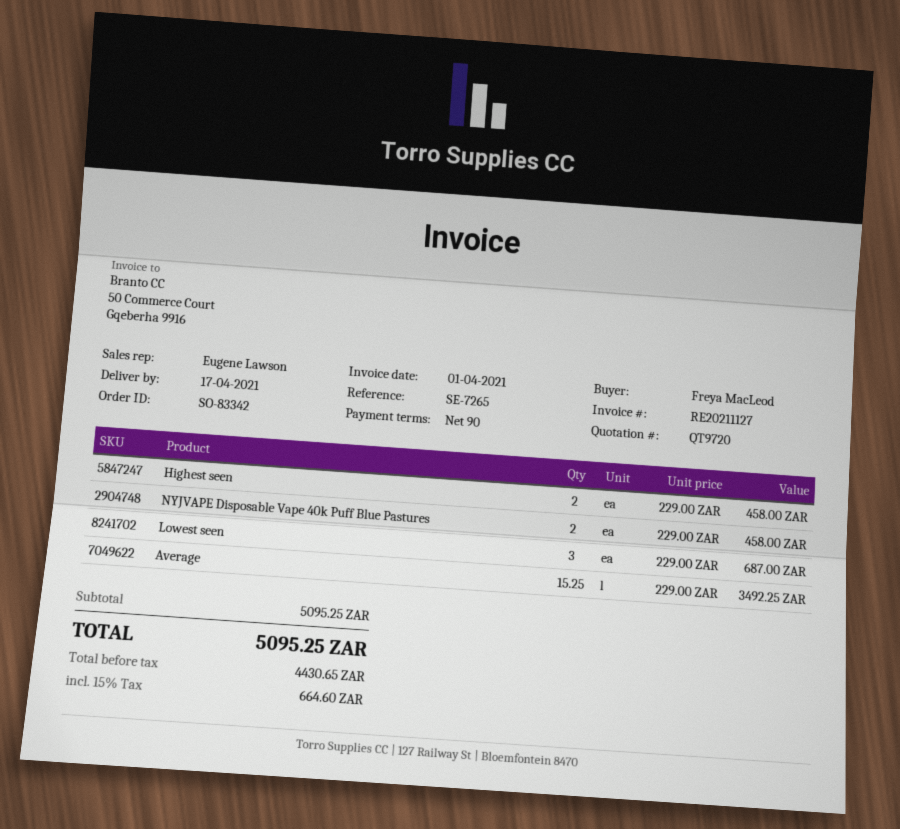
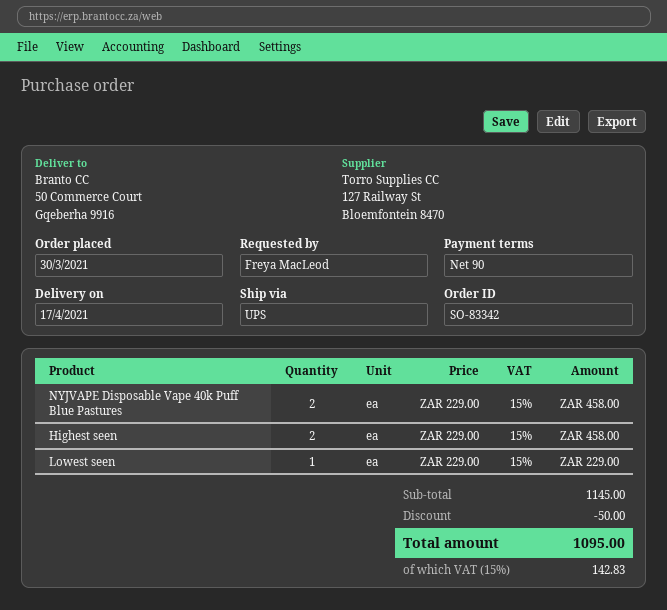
Lowest seen: 3 x 229.00 = 687.00 -> 1 x 229.00 = 229.00
Average: 15.25 x 229.00 = 3492.25 -> none
subtotal: 5095.25 -> 1145.00
discount: none -> 50.00
tax: 15% = 664.60 -> 15% = 142.83
total: 5095.25 -> 1095.00

